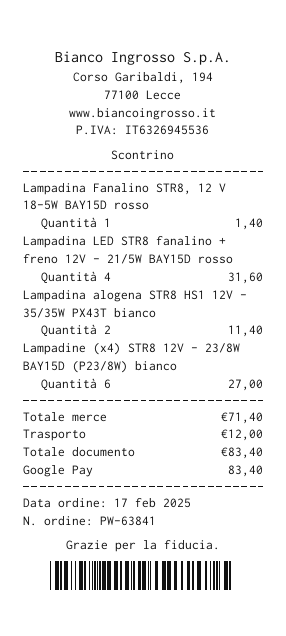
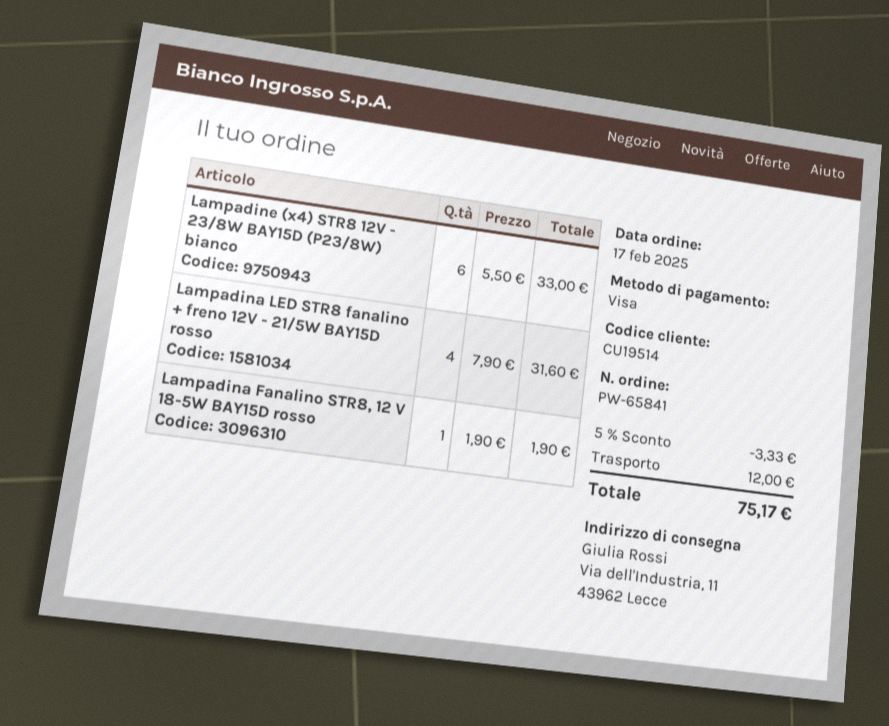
order number: PW-63841 -> PW-65841
payment method: Google Pay -> Visa
Lampadina Fanalino STR8, 12 V 18-5W BAY15D rosso: 1 for 1.40 -> 1 for 1.90
Lampadina alogena STR8 HS1 12V - 35/35W PX43T bianco: 2 for 11.40 -> none
Lampadine (x4) STR8 12V - 23/8W BAY15D (P23/8W) bianco: 6 for 27.00 -> 6 for 33.00
discount: none -> 5% = 3.33
total: 83.40 -> 75.17

